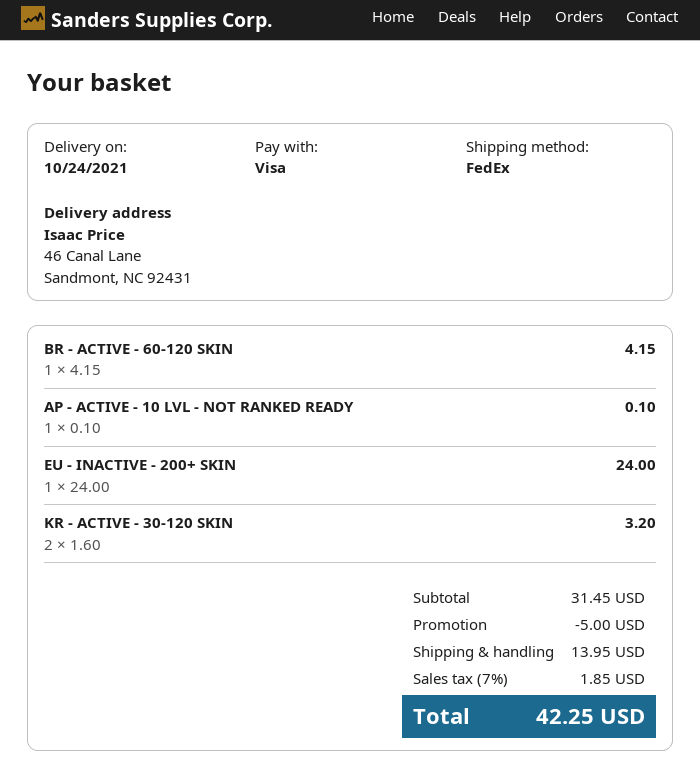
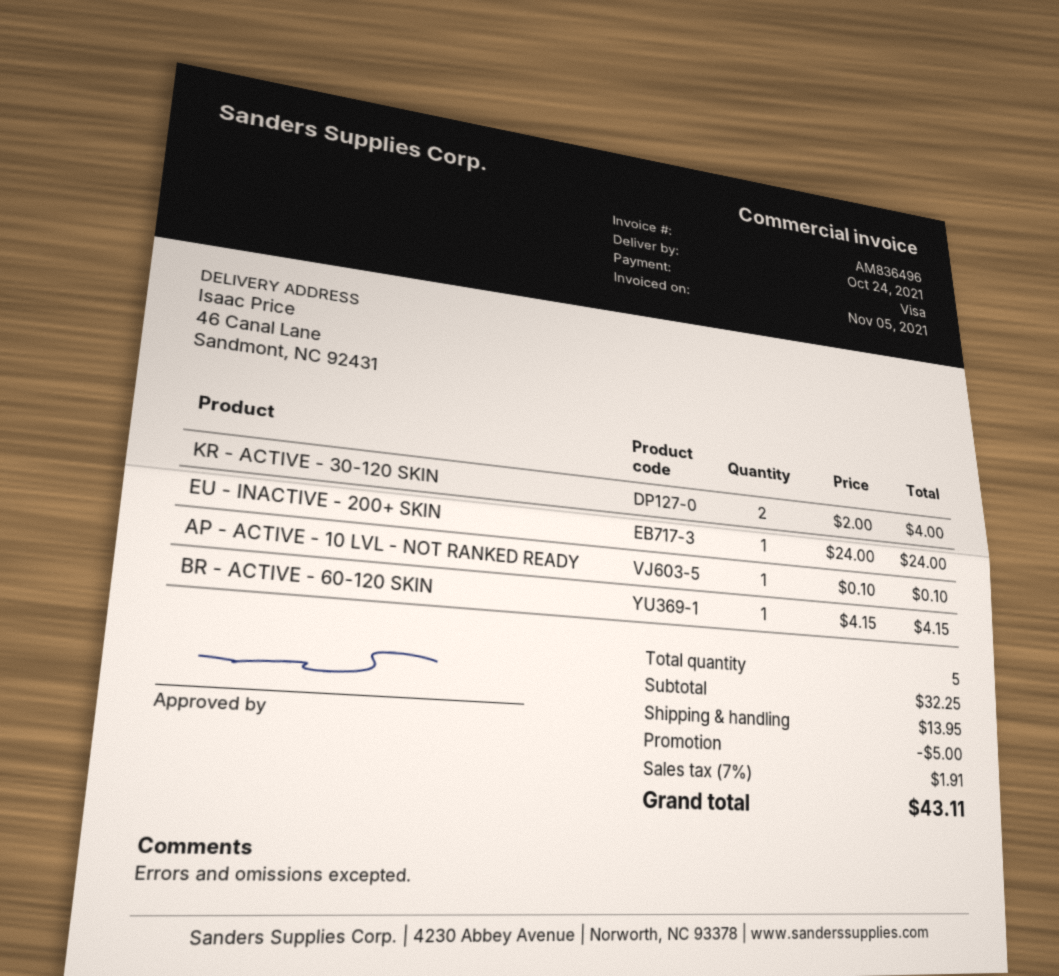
KR - ACTIVE - 30-120 SKIN: 2 x 1.60 = 3.20 -> 2 x 2.00 = 4.00
subtotal: 31.45 -> 32.25
tax: 7% = 1.85 -> 7% = 1.91
total: 42.25 -> 43.11

